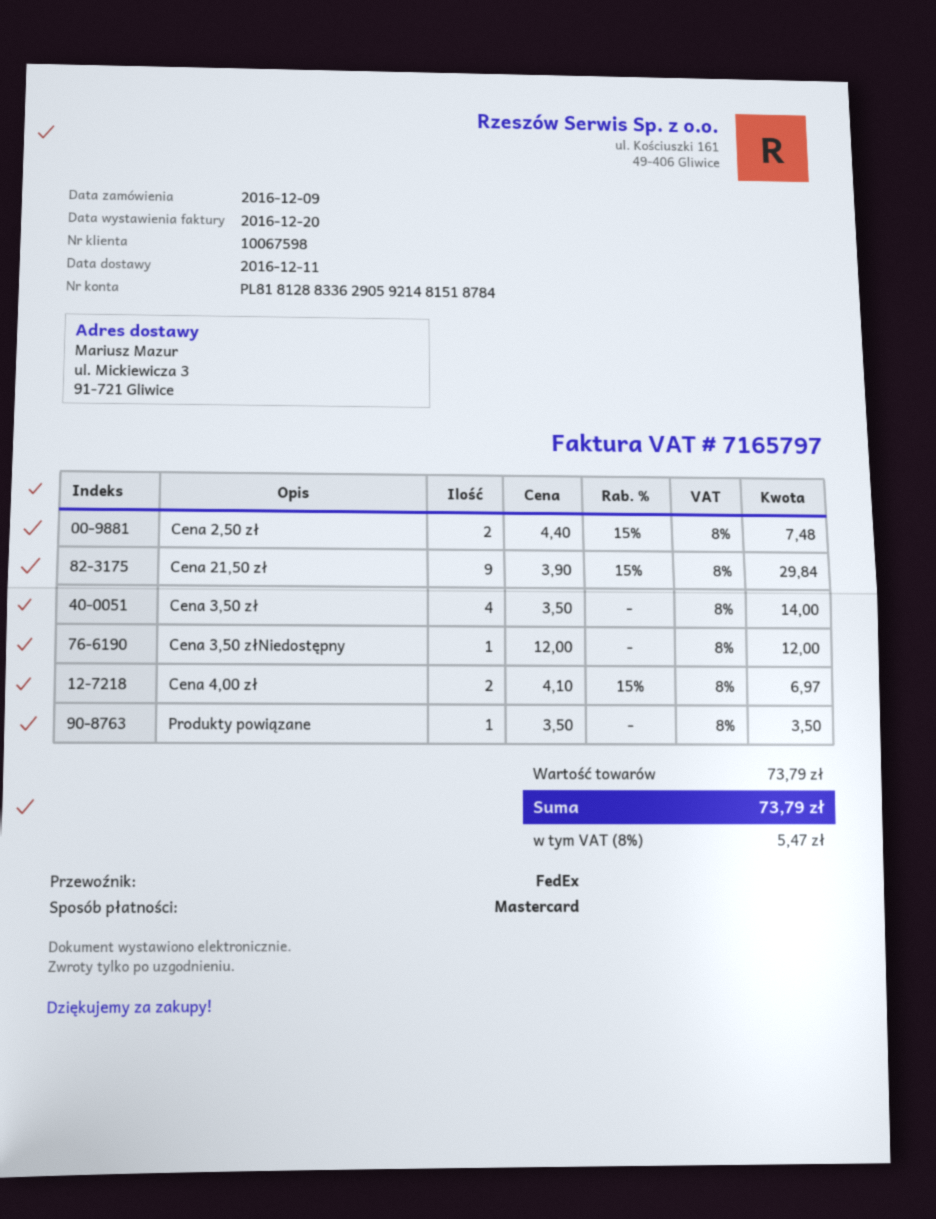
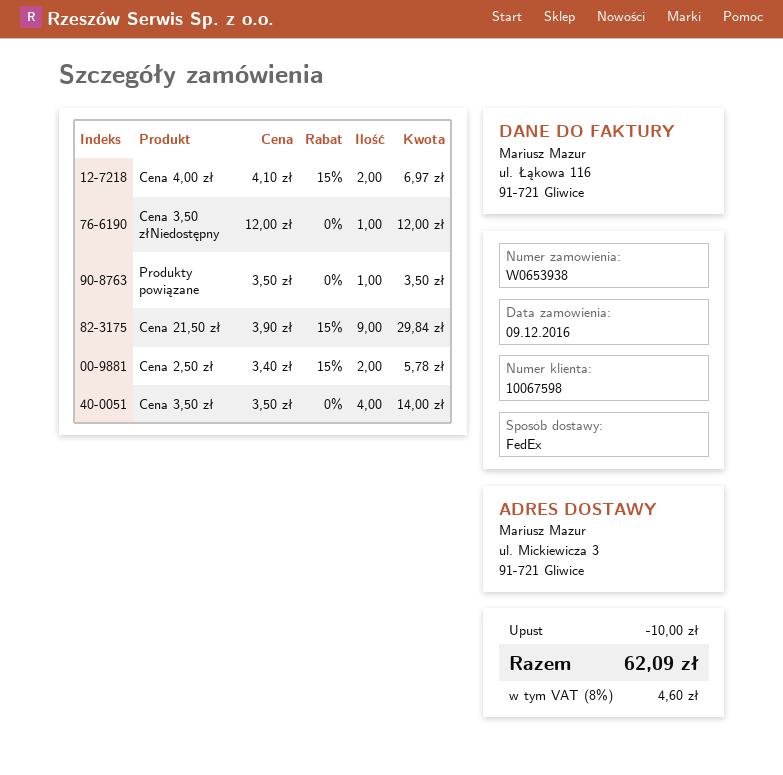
Cena 2,50 zł: 2 x 4.40 - 15% = 7.48 -> 2 x 3.40 - 15% = 5.78
discount: none -> 10.00
tax: 8% = 5.47 -> 8% = 4.60
total: 73.79 -> 62.09

